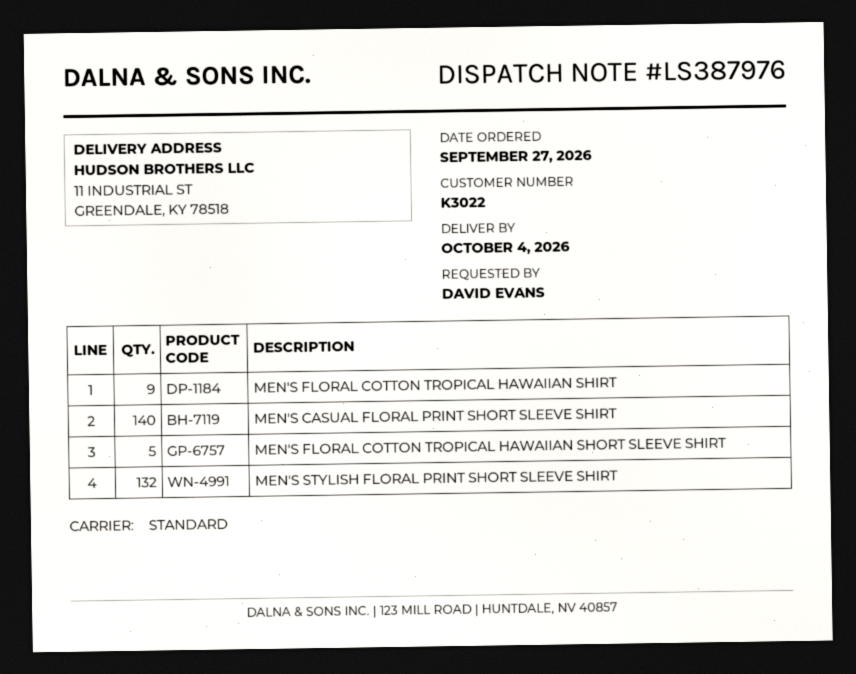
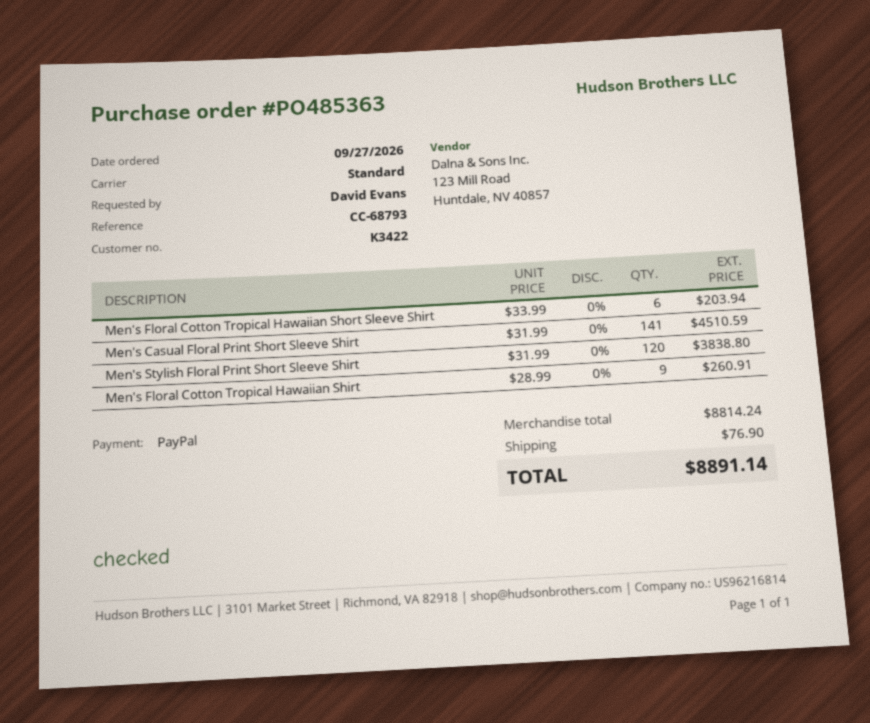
customer number: K3022 -> K3422
MEN'S CASUAL FLORAL PRINT SHORT SLEEVE SHIRT: 140 -> 141
MEN'S FLORAL COTTON TROPICAL HAWAIIAN SHORT SLEEVE SHIRT: 5 -> 6
MEN'S STYLISH FLORAL PRINT SHORT SLEEVE SHIRT: 132 -> 120

